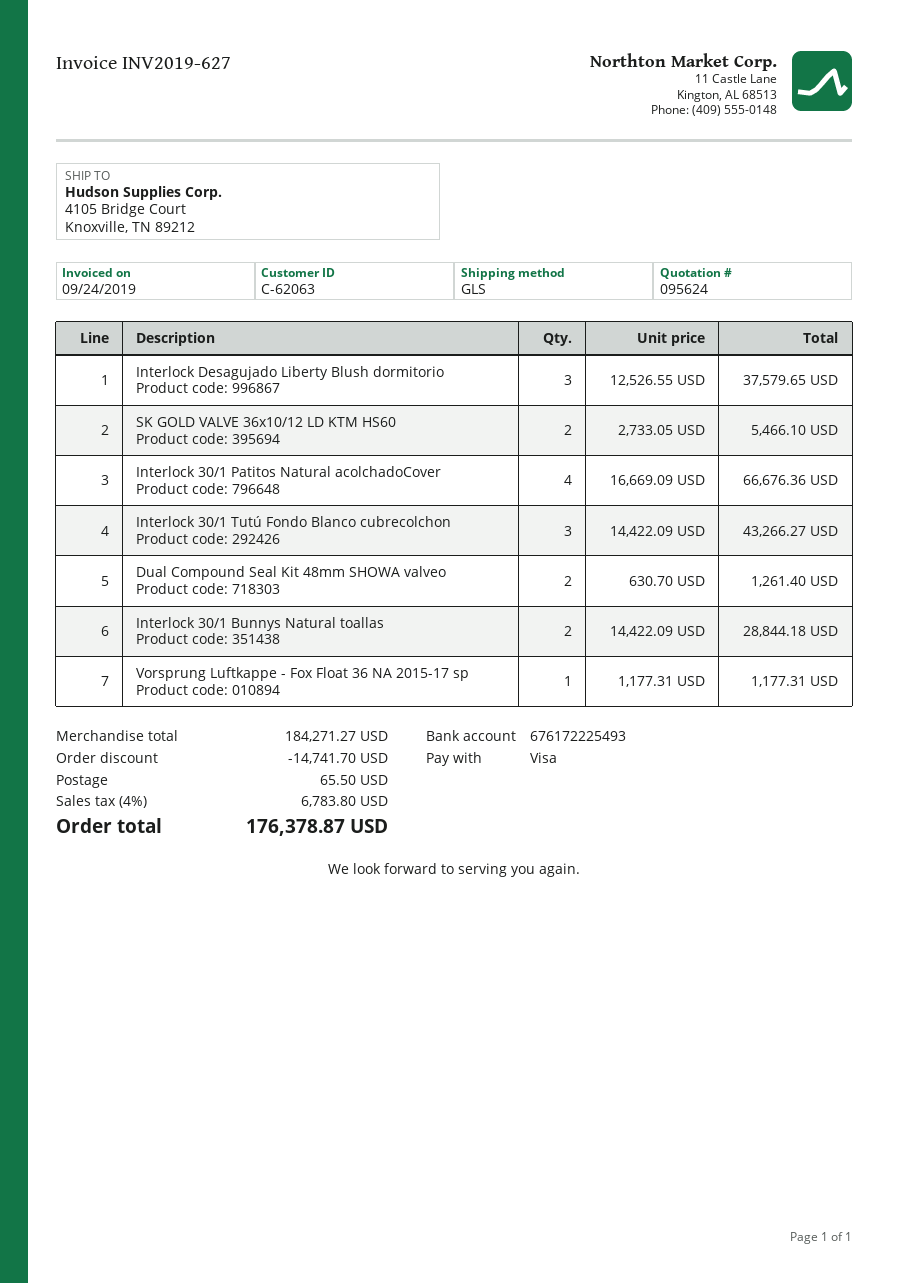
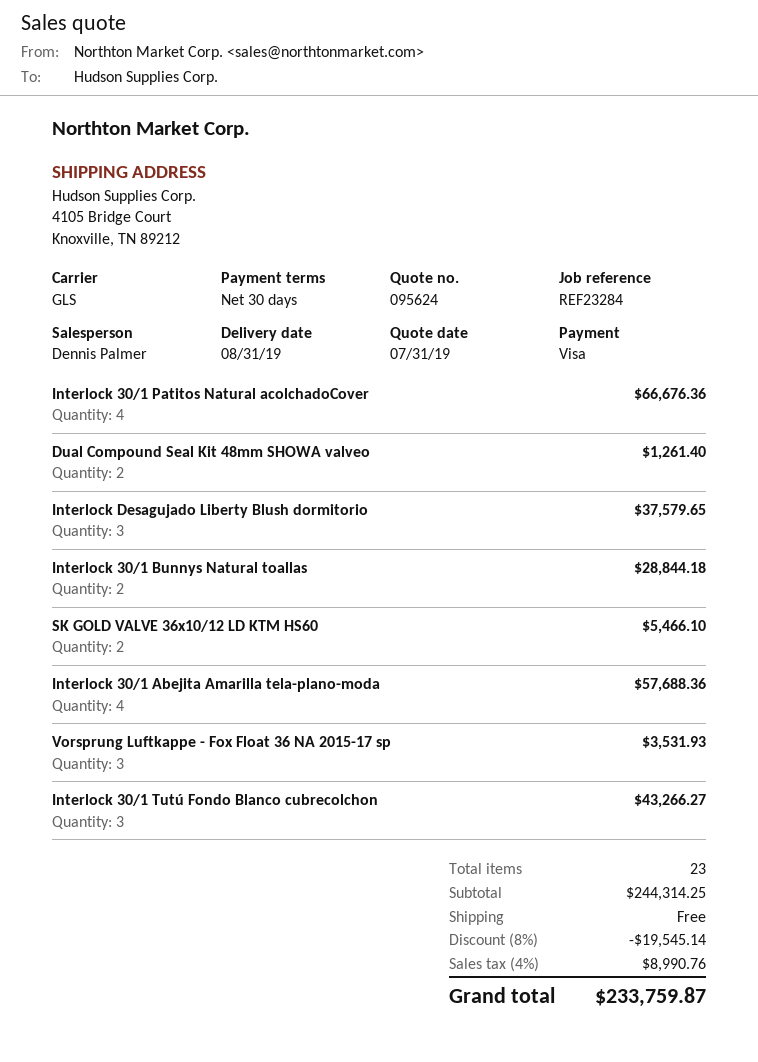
Vorsprung Luftkappe - Fox Float 36 NA 2015-17 sp: 1 for 1177.31 -> 3 for 3531.93
Interlock 30/1 Abejita Amarilla tela-plano-moda: none -> 4 for 57688.36
subtotal: 184271.27 -> 244314.25
discount: 14741.70 -> 19545.14
shipping: 65.50 -> 0.00
tax: 4% = 6783.80 -> 4% = 8990.76
total: 176378.87 -> 233759.87

